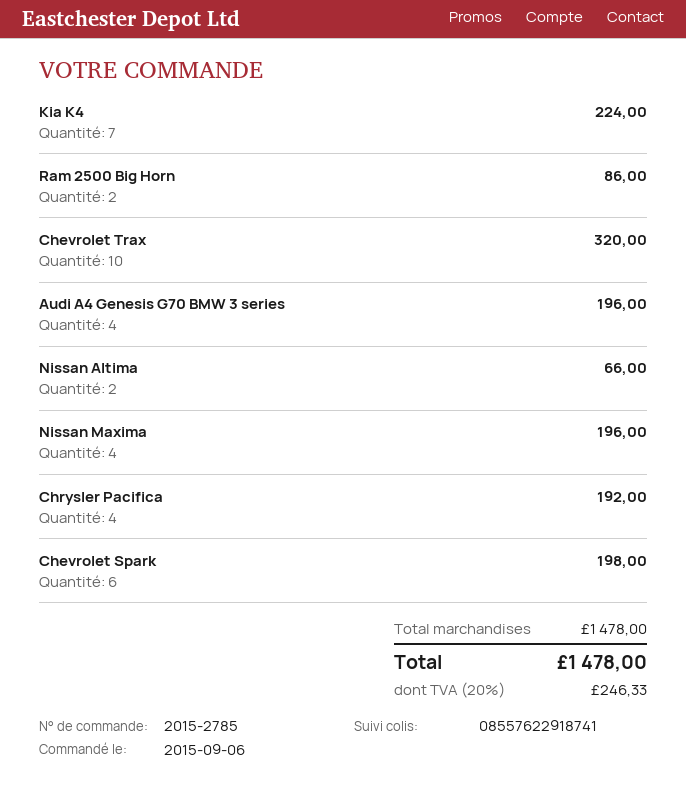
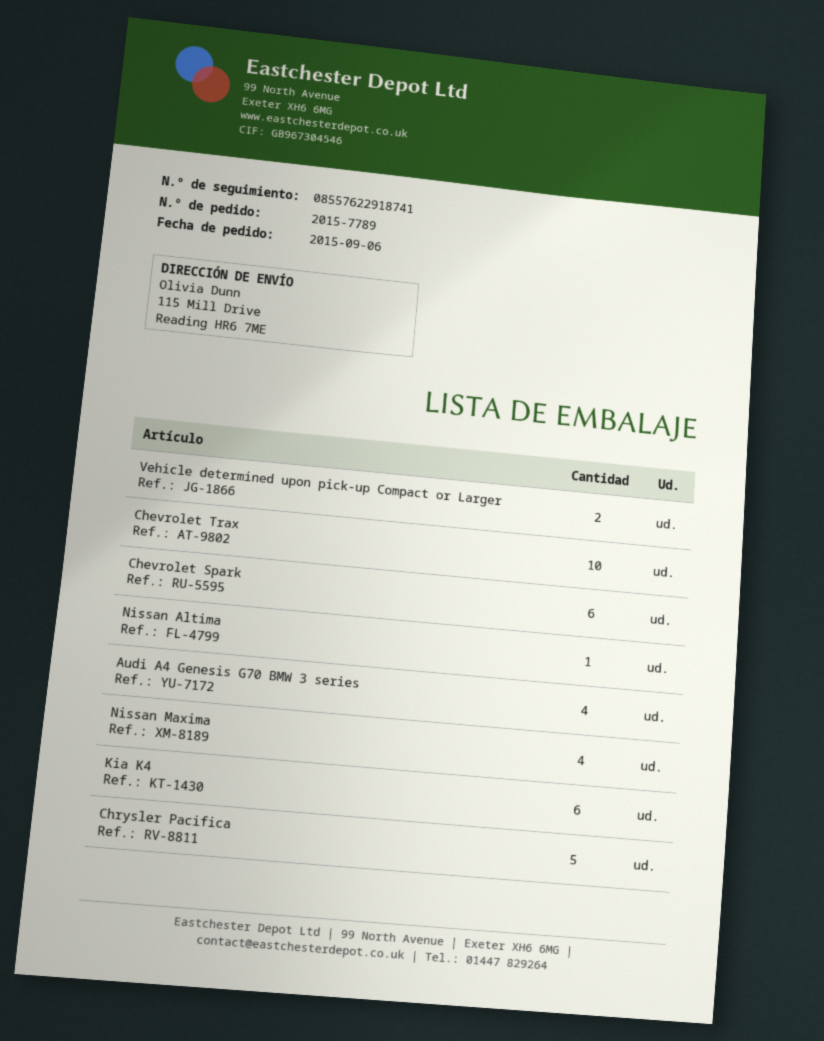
order number: 2015-2785 -> 2015-7789
Kia K4: 7 -> 6
Ram 2500 Big Horn: 2 -> none
Nissan Altima: 2 -> 1
Chrysler Pacifica: 4 -> 5
Vehicle determined upon pick-up Compact or Larger: none -> 2

